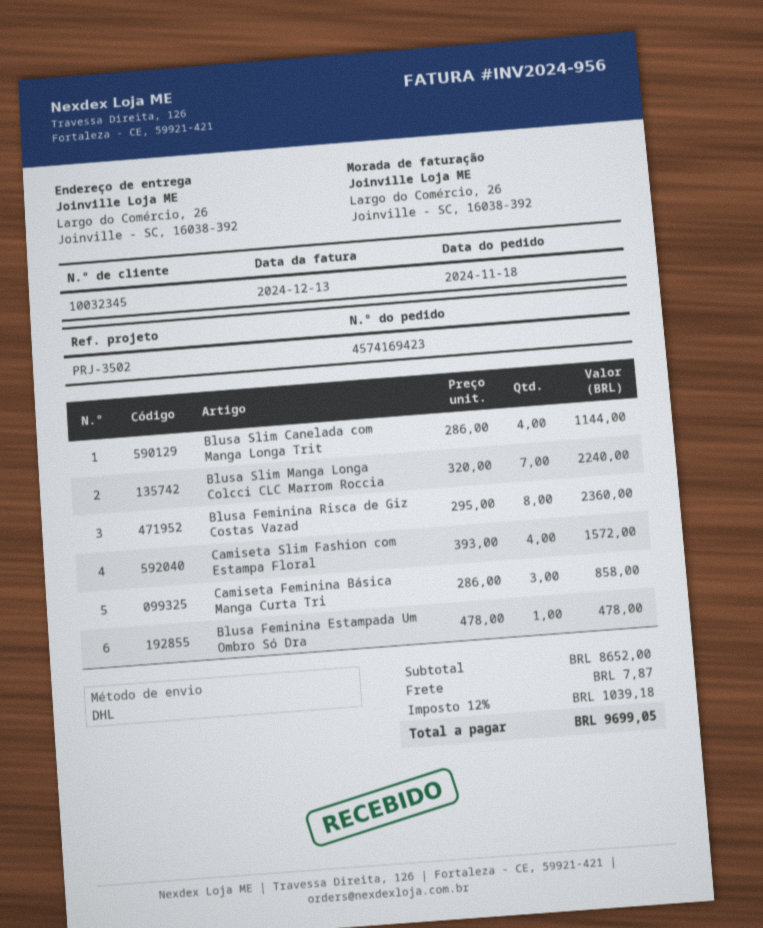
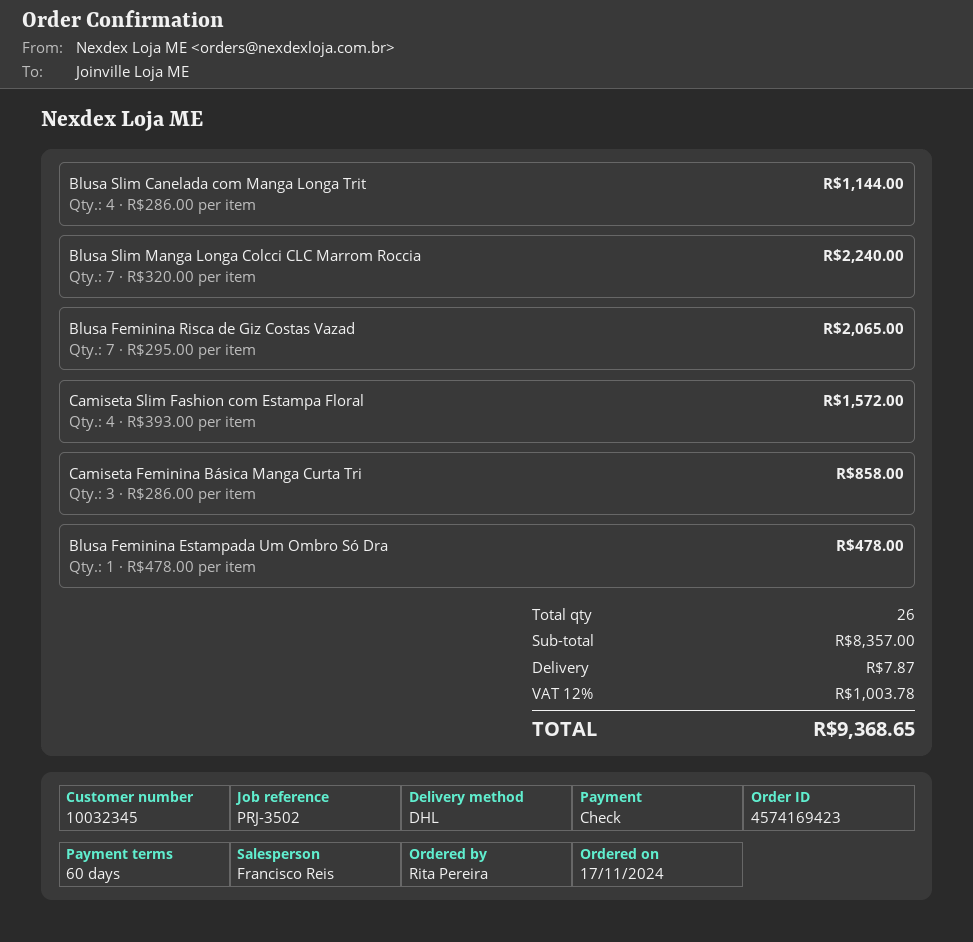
order date: 2024-11-18 -> 2024-11-17
Blusa Feminina Risca de Giz Costas Vazad: 8 x 295.00 = 2360.00 -> 7 x 295.00 = 2065.00
subtotal: 8652.00 -> 8357.00
tax: 12% = 1039.18 -> 12% = 1003.78
total: 9699.05 -> 9368.65

